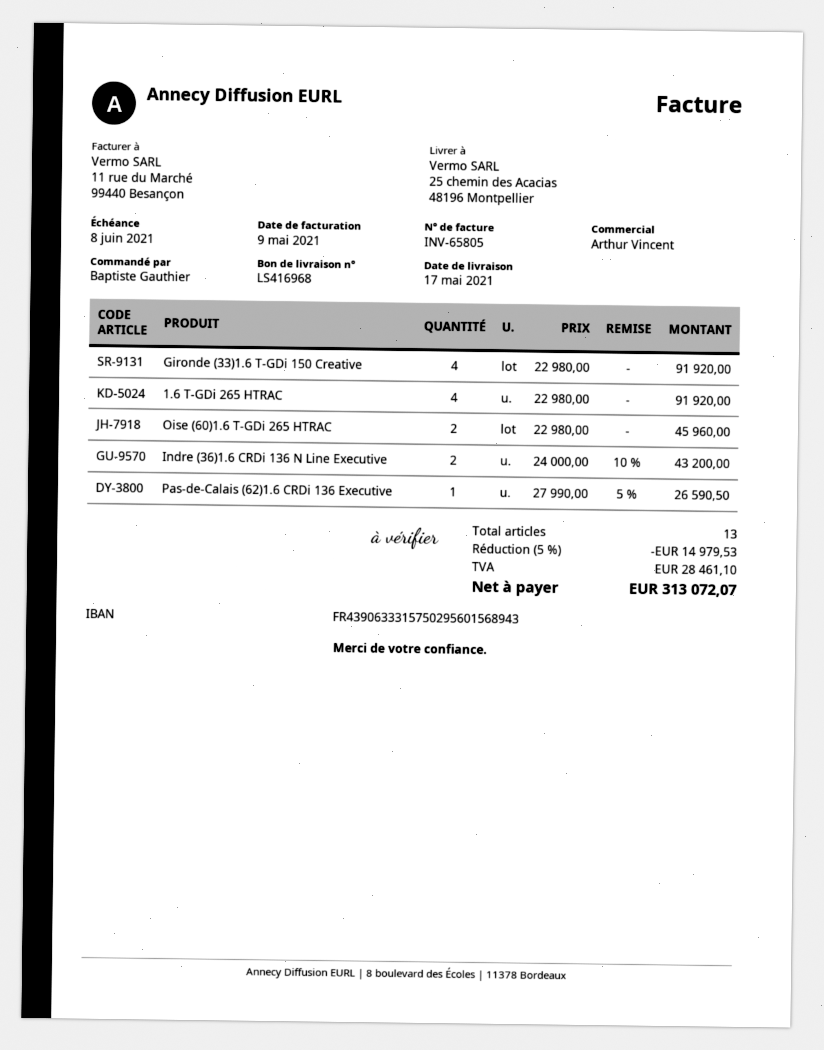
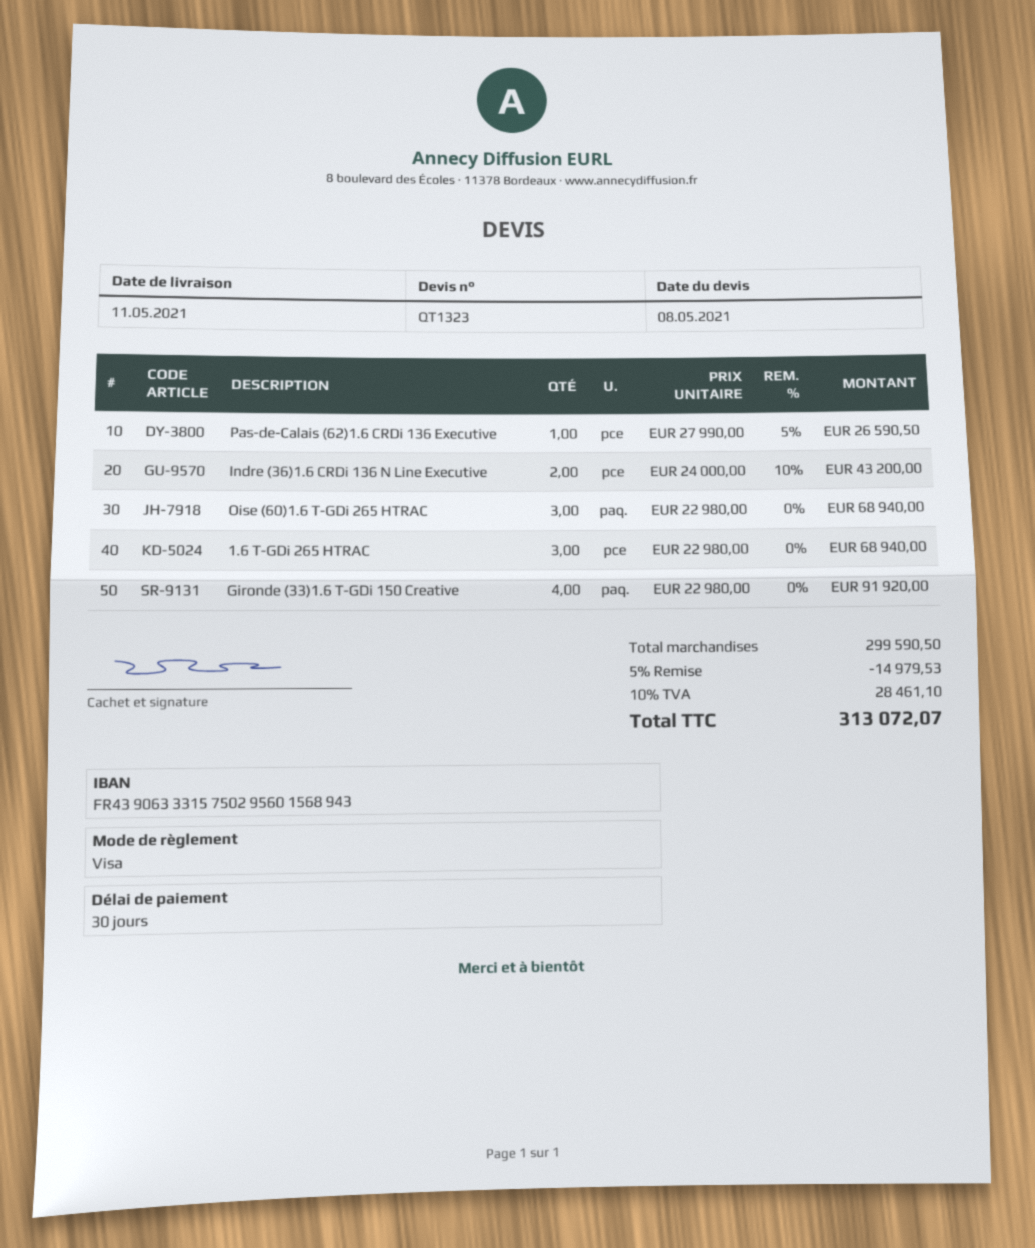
delivery date: 2021-05-17 -> 2021-05-11
1.6 T-GDi 265 HTRAC: 4 x 22980.00 = 91920.00 -> 3 x 22980.00 = 68940.00
Oise (60)1.6 T-GDi 265 HTRAC: 2 x 22980.00 = 45960.00 -> 3 x 22980.00 = 68940.00

